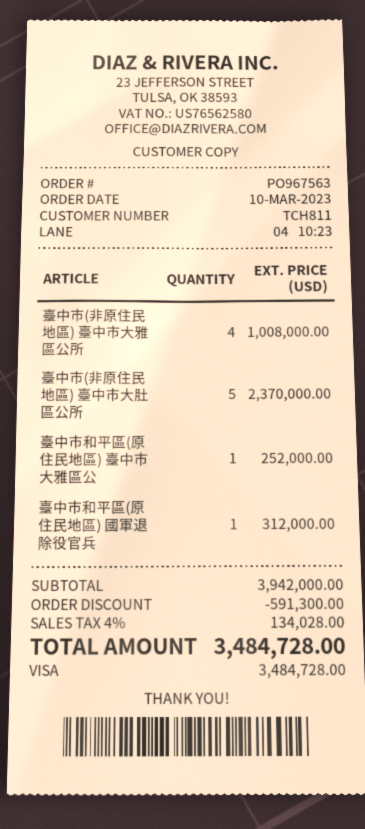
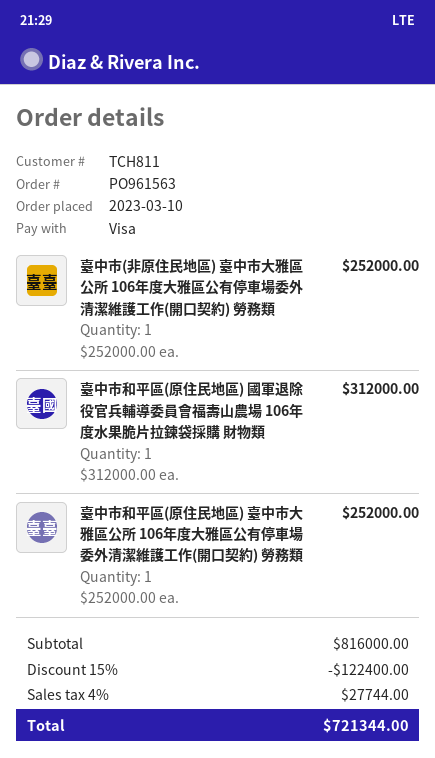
order number: PO967563 -> PO961563
臺中市(非原住民地區) 臺中市大雅區公所: 4 for 1008000.00 -> 1 for 252000.00
臺中市(非原住民地區) 臺中市大肚區公所: 5 for 2370000.00 -> none
subtotal: 3942000.00 -> 816000.00
discount: 591300.00 -> 122400.00
tax: 4% = 134028.00 -> 4% = 27744.00
total: 3484728.00 -> 721344.00

